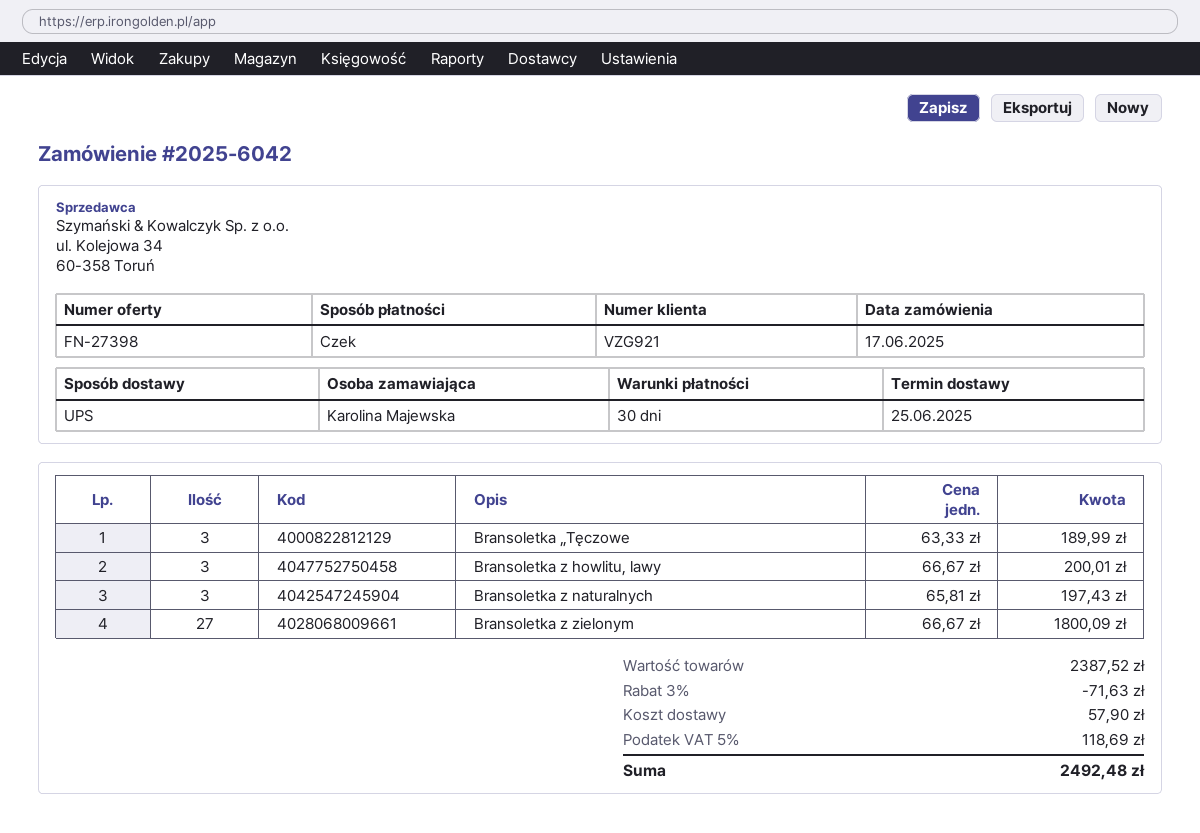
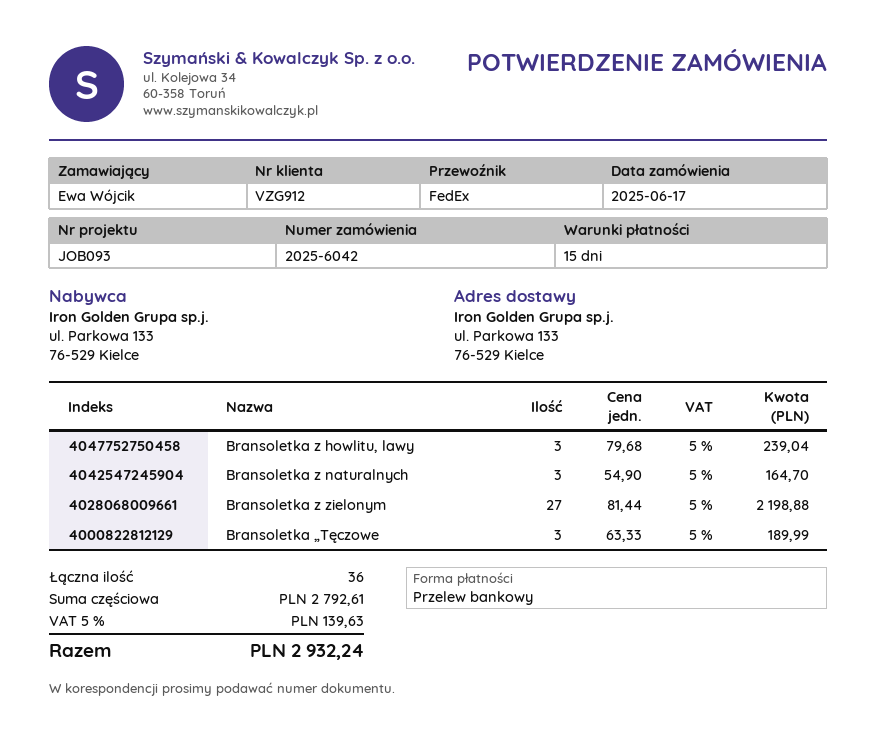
payment terms: 30 days -> 15 days
customer number: VZG921 -> VZG912
ordered by: Karolina Majewska -> Ewa Wójcik
payment method: cheque -> bank transfer
shipping method: UPS -> FedEx
Bransoletka z howlitu, lawy: 3 x 66.67 = 200.01 -> 3 x 79.68 = 239.04
Bransoletka z naturalnych: 3 x 65.81 = 197.43 -> 3 x 54.90 = 164.70
Bransoletka z zielonym: 27 x 66.67 = 1800.09 -> 27 x 81.44 = 2198.88
subtotal: 2387.52 -> 2792.61
discount: 3% = 71.63 -> none
shipping: 57.90 -> none
tax: 5% = 118.69 -> 5% = 139.63
total: 2492.48 -> 2932.24

